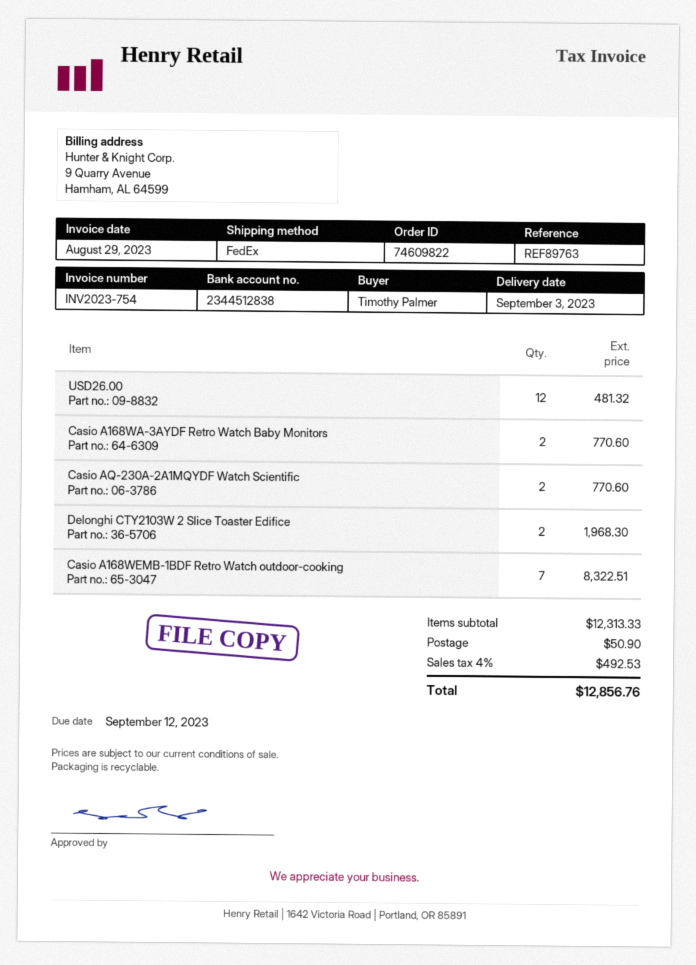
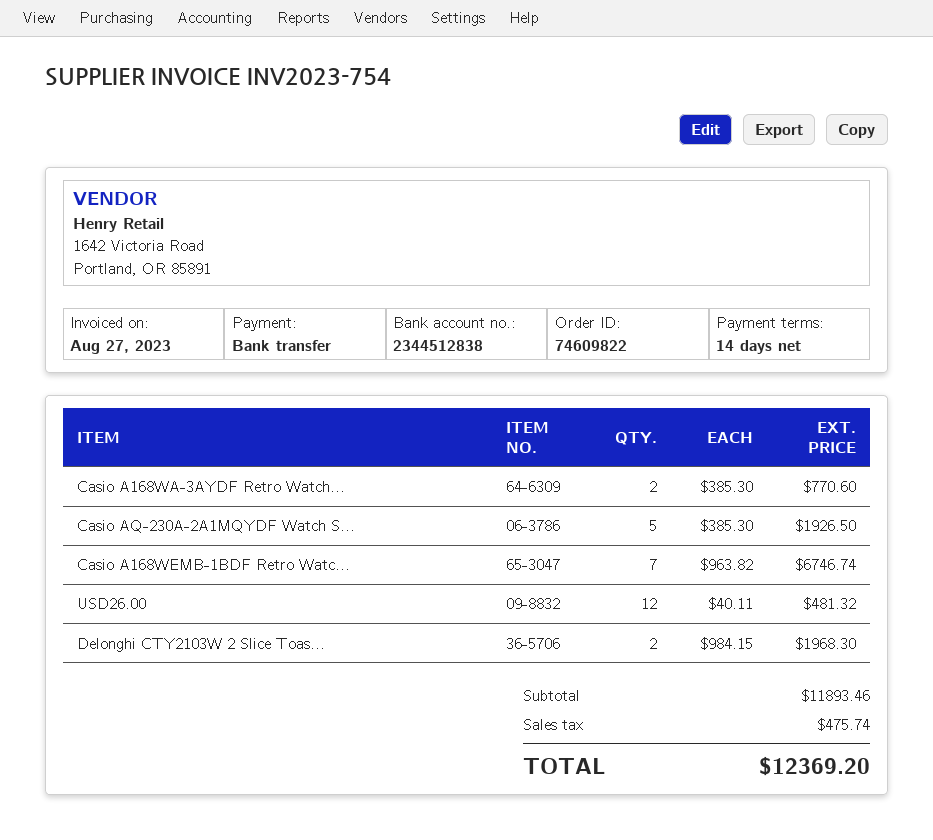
invoice date: 2023-08-29 -> 2023-08-27
Casio AQ-230A-2A1MQYDF Watch Scientific: 2 for 770.60 -> 5 for 1926.50
Casio A168WEMB-1BDF Retro Watch outdoor-cooking: 7 for 8322.51 -> 7 for 6746.74
subtotal: 12313.33 -> 11893.46
shipping: 50.90 -> none
tax: 492.53 -> 475.74
total: 12856.76 -> 12369.20

